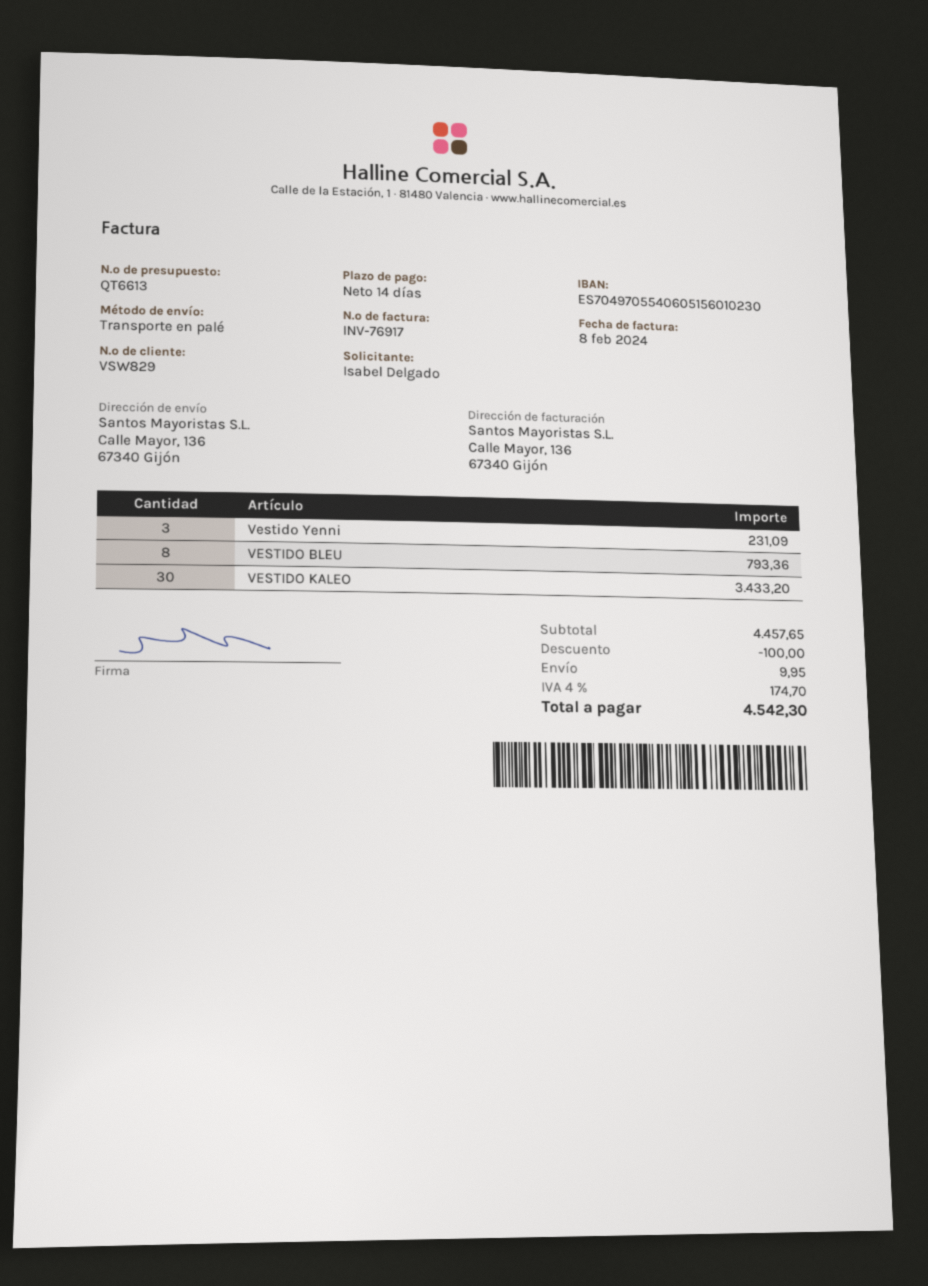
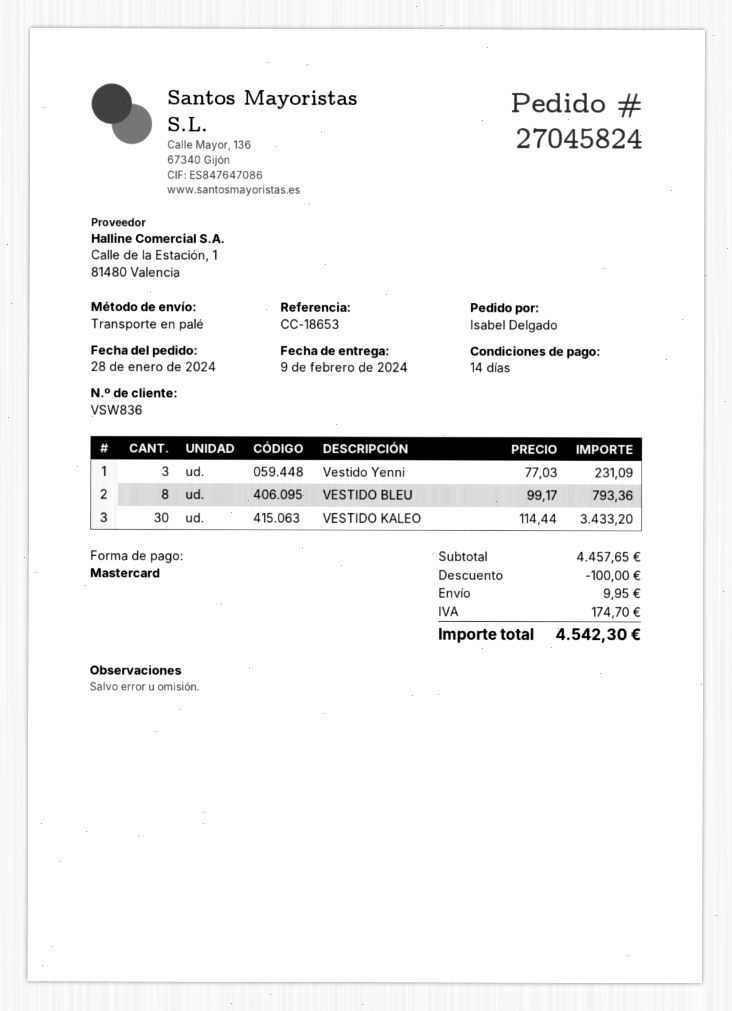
customer number: VSW829 -> VSW836

